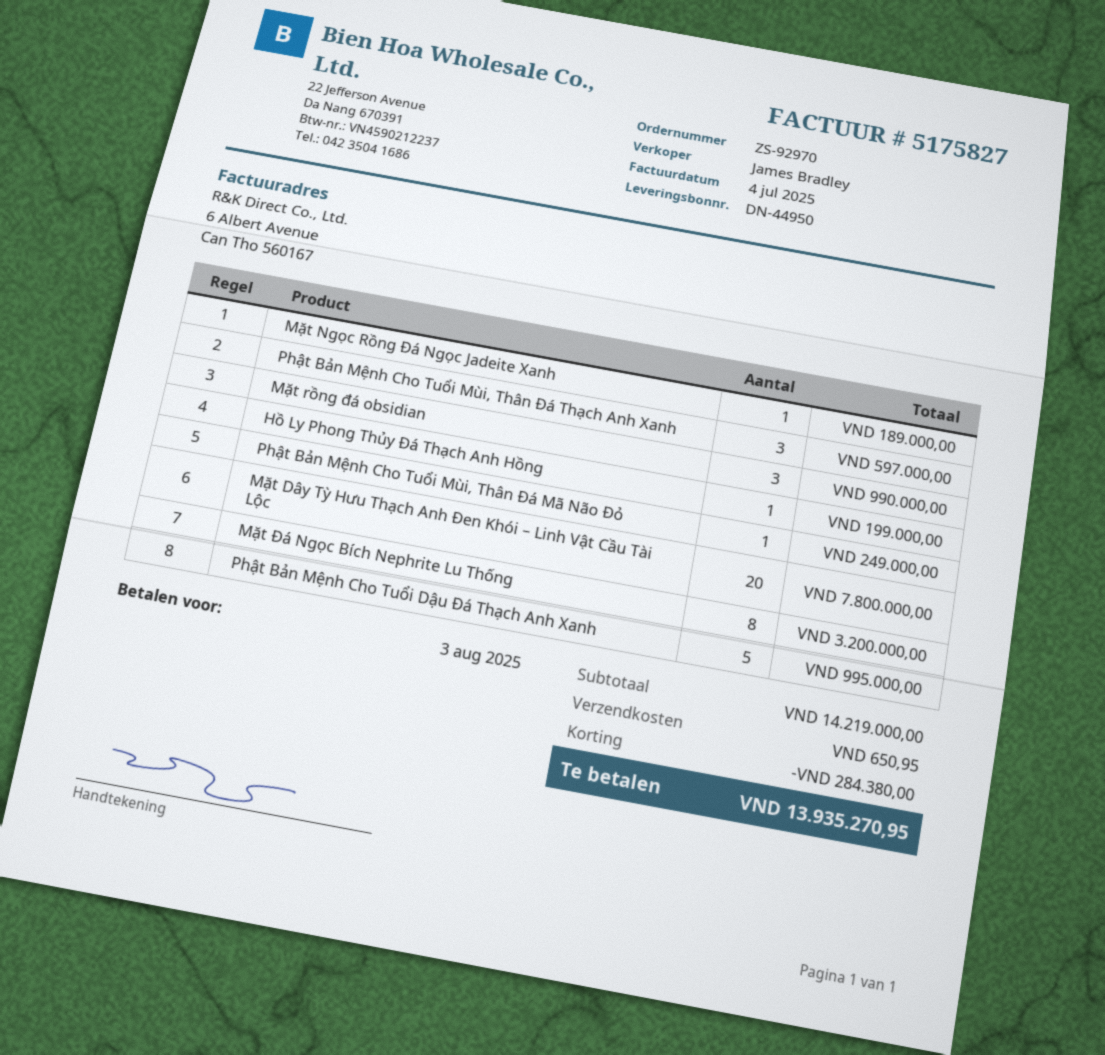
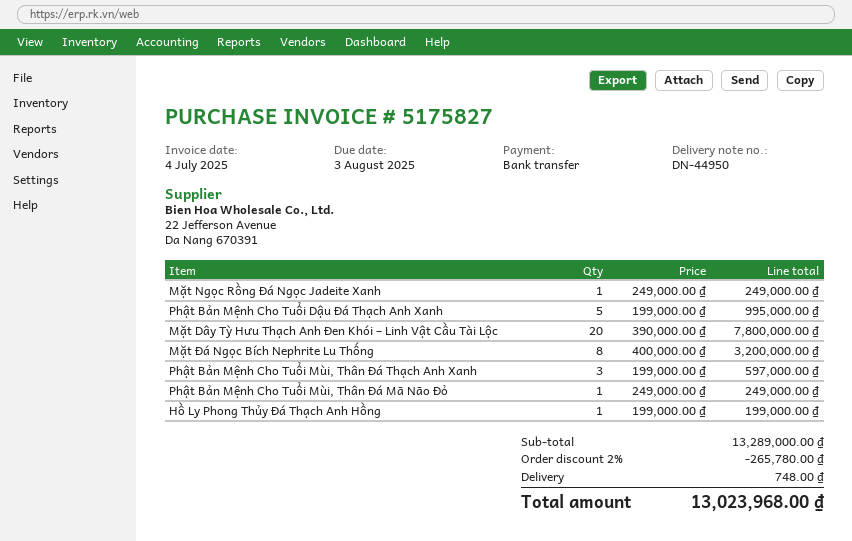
Mặt Ngọc Rồng Đá Ngọc Jadeite Xanh: 1 for 189000.00 -> 1 for 249000.00
Mặt rồng đá obsidian: 3 for 990000.00 -> none
subtotal: 14219000.00 -> 13289000.00
discount: 284380.00 -> 265780.00
shipping: 650.95 -> 748.00
total: 13935270.95 -> 13023968.00

